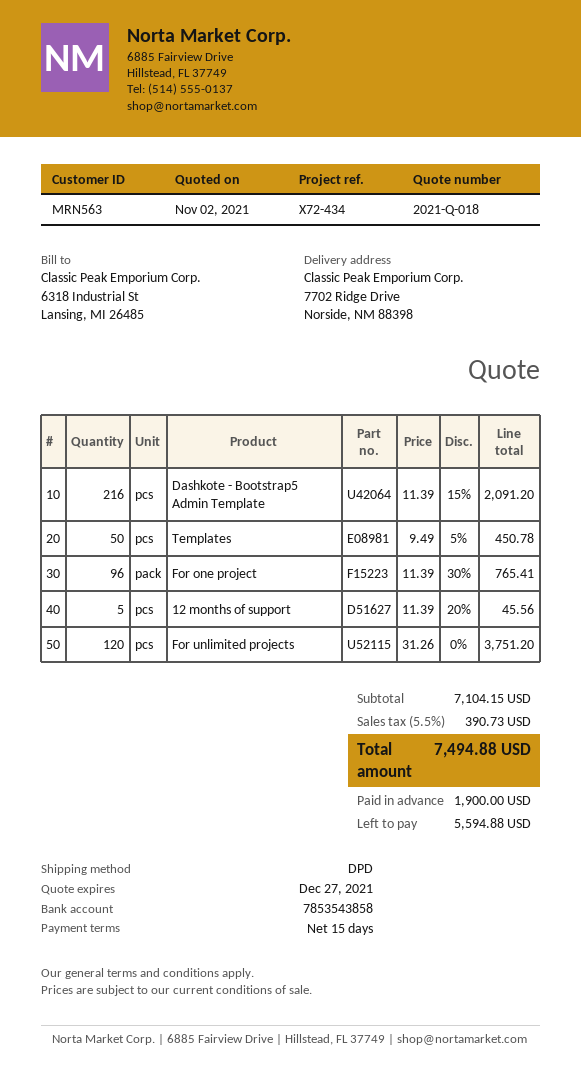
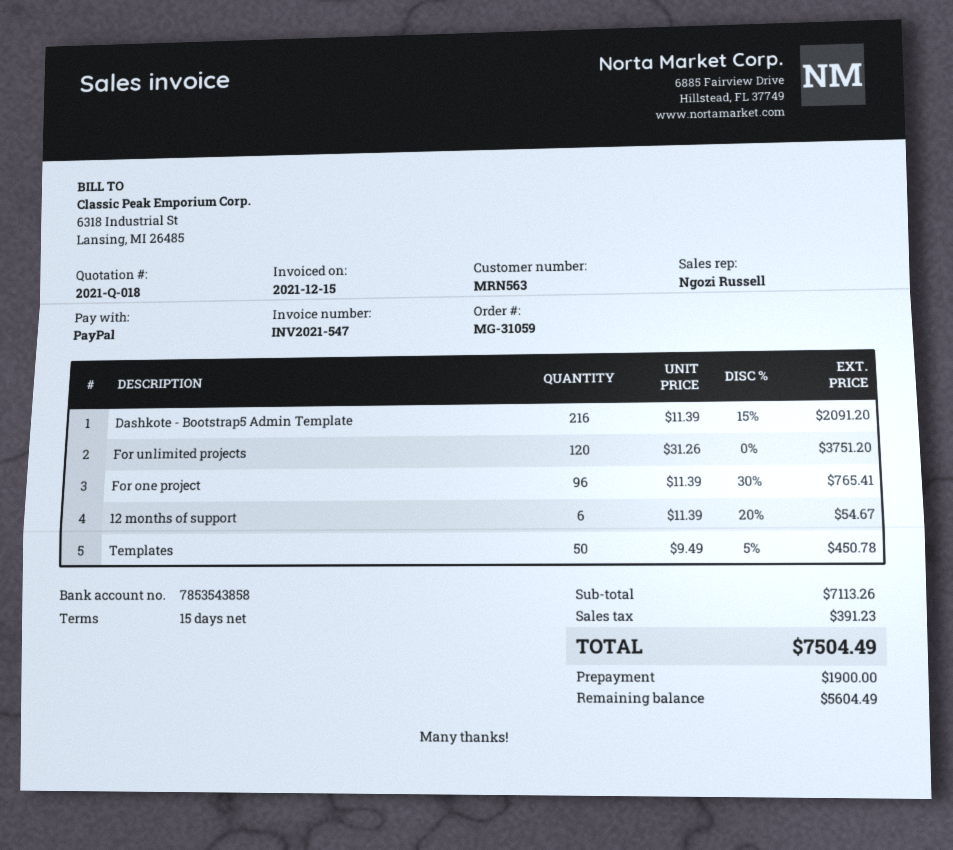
12 months of support: 5 x 11.39 - 20% = 45.56 -> 6 x 11.39 - 20% = 54.67
subtotal: 7104.15 -> 7113.26
tax: 390.73 -> 391.23
total: 7494.88 -> 7504.49
balance: 5594.88 -> 5604.49

